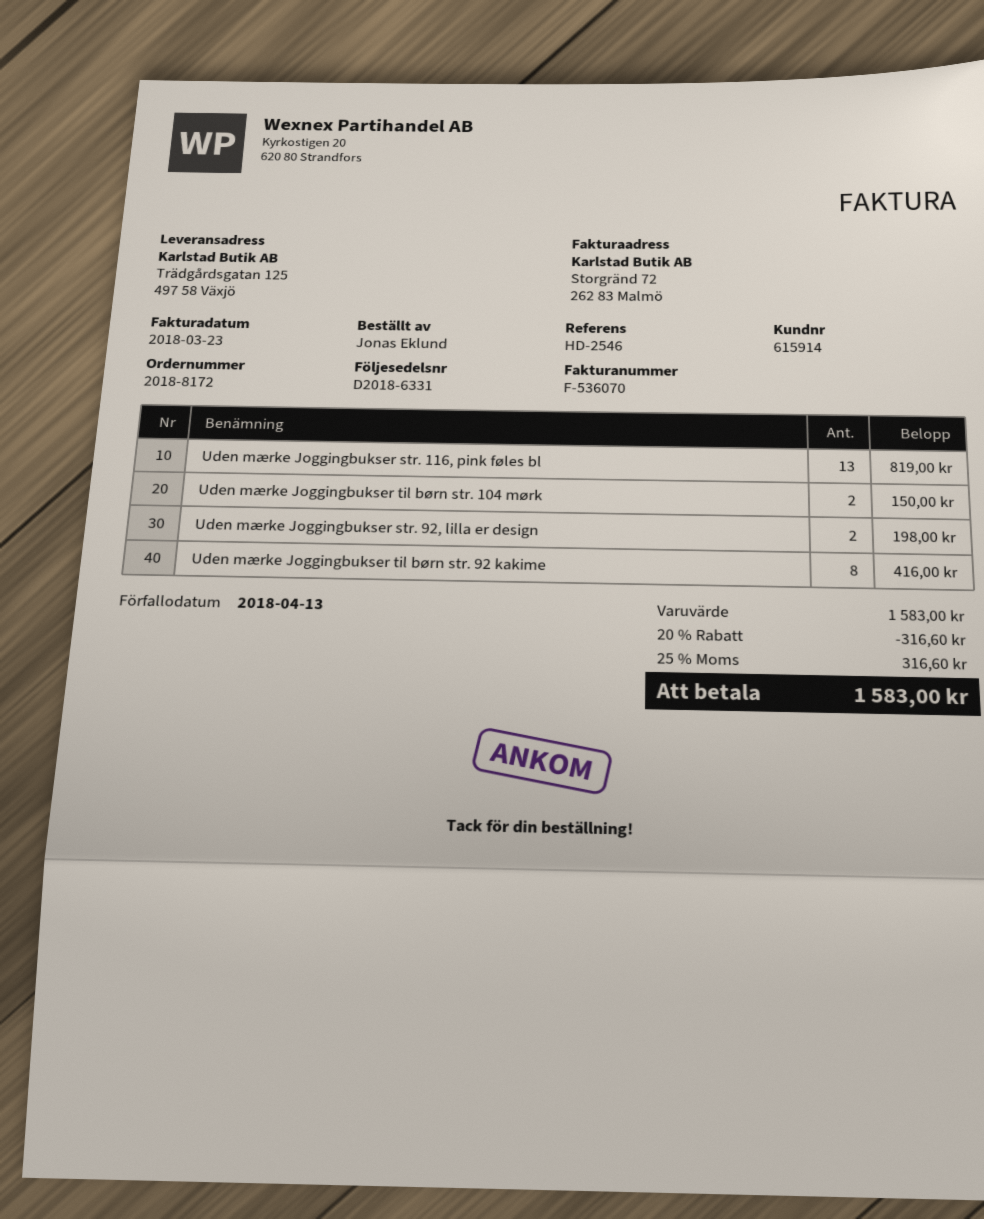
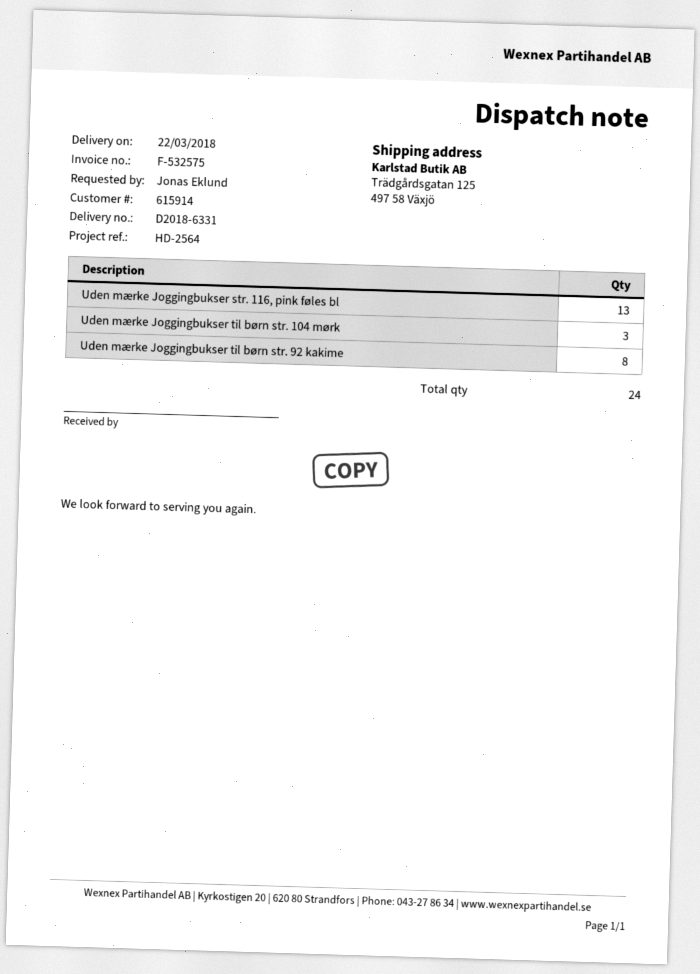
invoice number: F-536070 -> F-532575
reference: HD-2546 -> HD-2564
Uden mærke Joggingbukser til børn str. 104 mørk: 2 -> 3
Uden mærke Joggingbukser str. 92, lilla er design: 2 -> none

